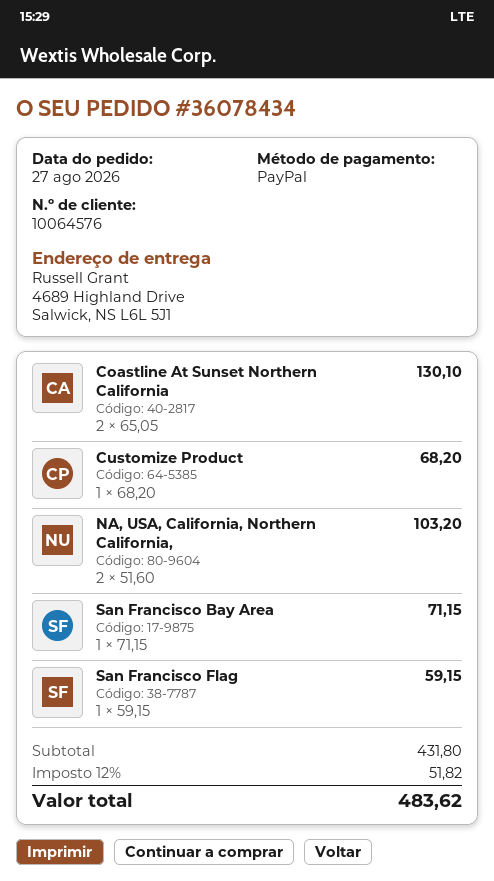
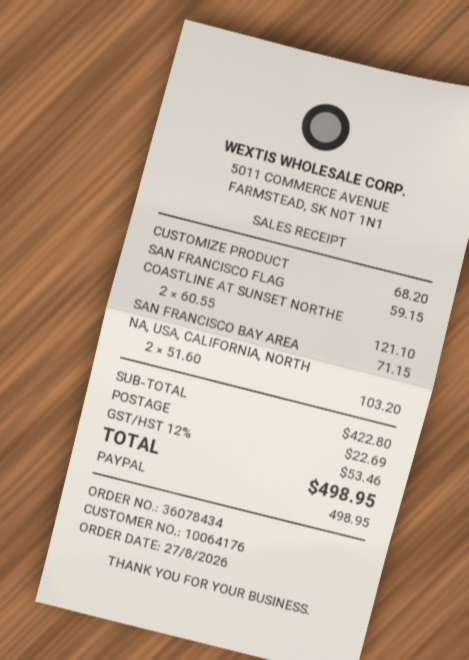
customer number: 10064576 -> 10064176
Coastline At Sunset Northern California: 2 x 65.05 = 130.10 -> 2 x 60.55 = 121.10
subtotal: 431.80 -> 422.80
shipping: none -> 22.69
tax: 12% = 51.82 -> 12% = 53.46
total: 483.62 -> 498.95

